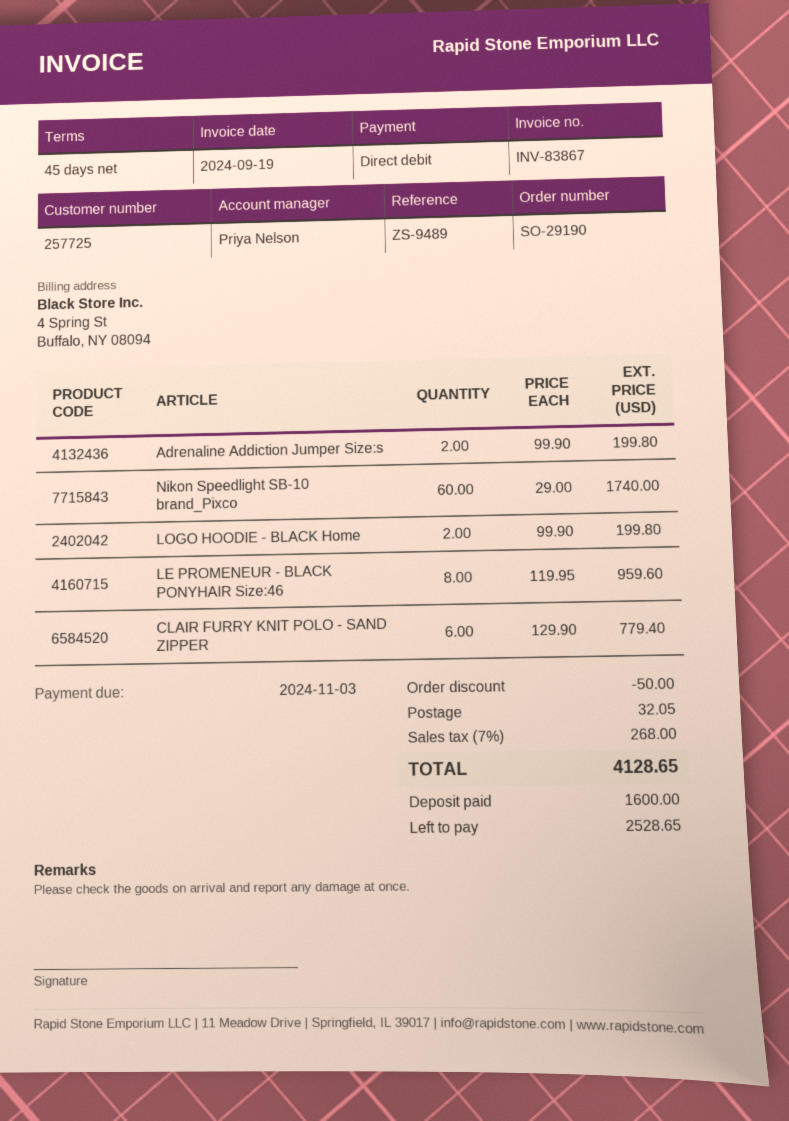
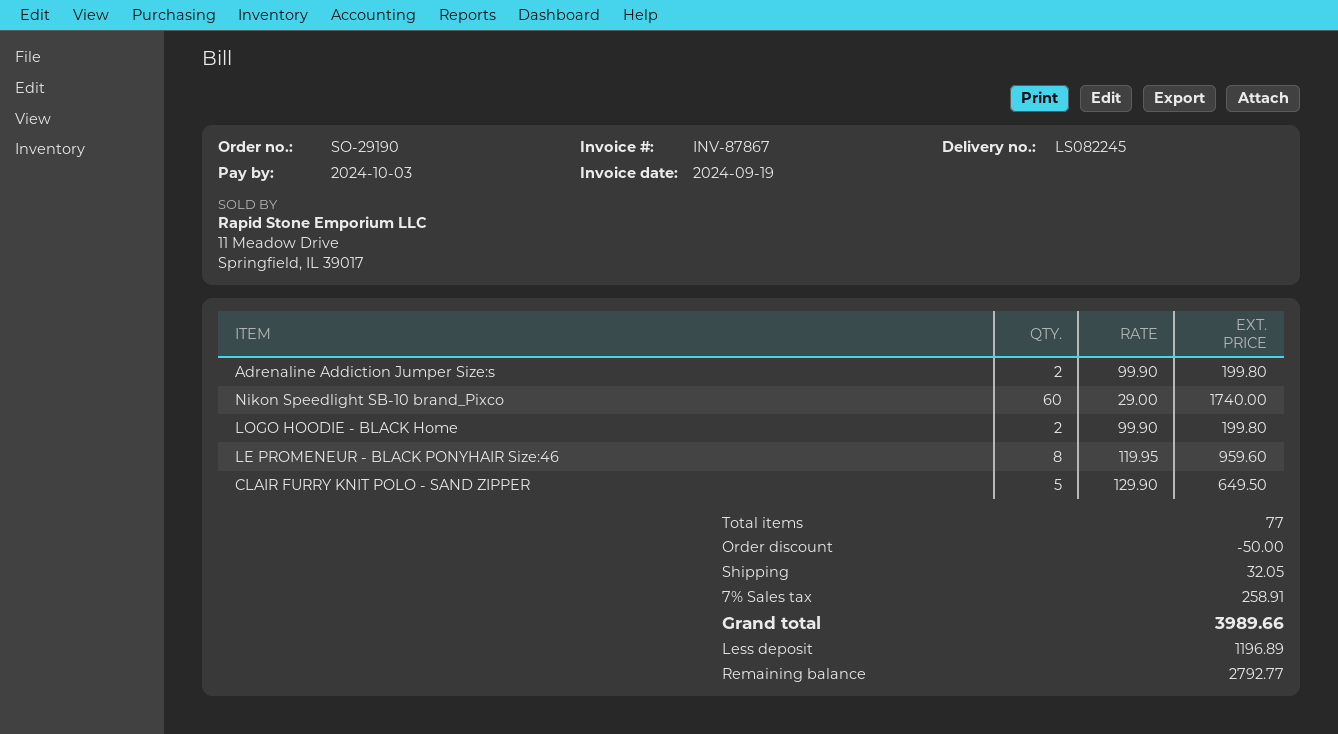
invoice number: INV-83867 -> INV-87867
due date: 2024-11-03 -> 2024-10-03
CLAIR FURRY KNIT POLO - SAND ZIPPER: 6 x 129.90 = 779.40 -> 5 x 129.90 = 649.50
tax: 7% = 268.00 -> 7% = 258.91
total: 4128.65 -> 3989.66
deposit: 1600.00 -> 1196.89
balance: 2528.65 -> 2792.77

